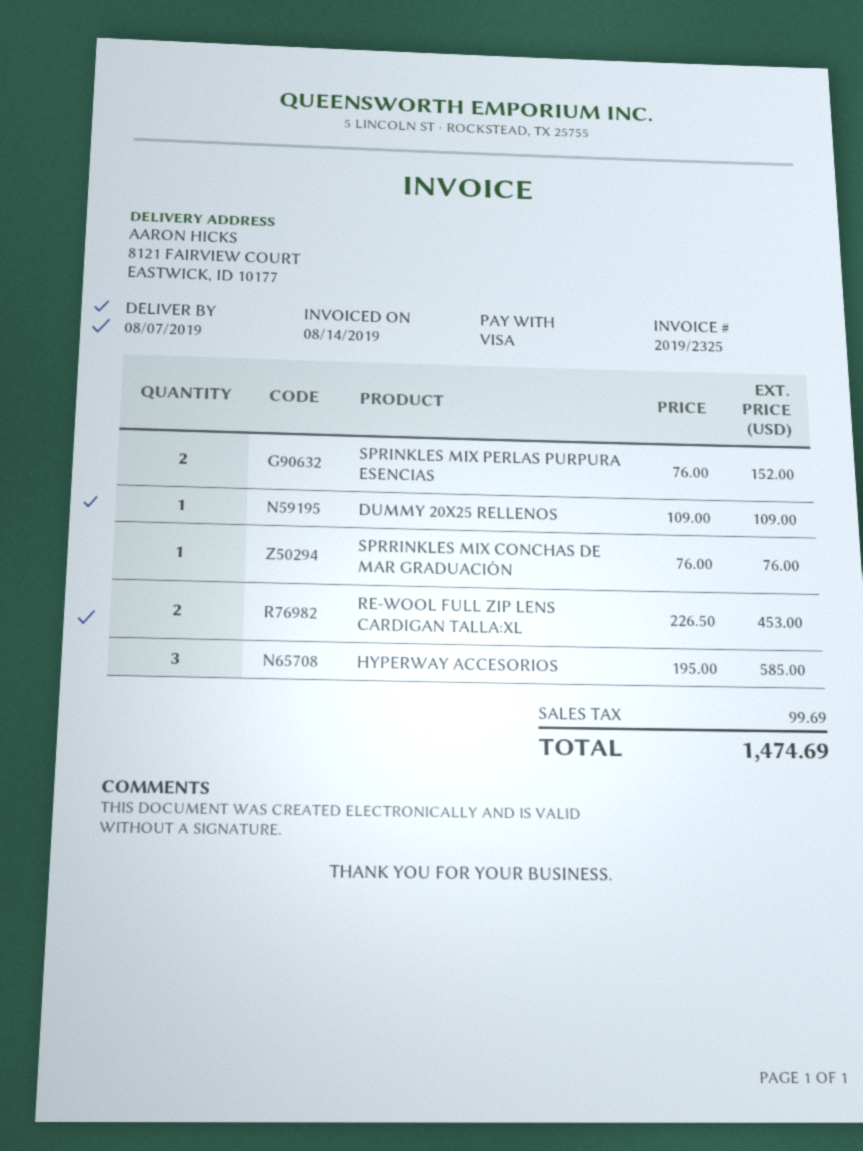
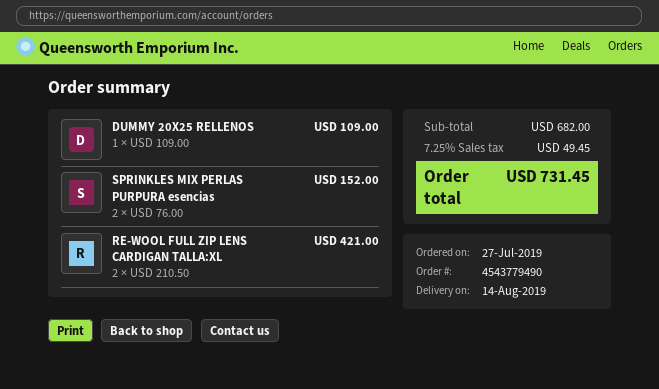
delivery date: 2019-08-07 -> 2019-08-14
SPRRINKLES MIX CONCHAS DE MAR GRADUACIÓN: 1 x 76.00 = 76.00 -> none
RE-WOOL FULL ZIP LENS CARDIGAN TALLA:XL: 2 x 226.50 = 453.00 -> 2 x 210.50 = 421.00
HYPERWAY ACCESORIOS: 3 x 195.00 = 585.00 -> none
tax: 99.69 -> 49.45
total: 1474.69 -> 731.45

